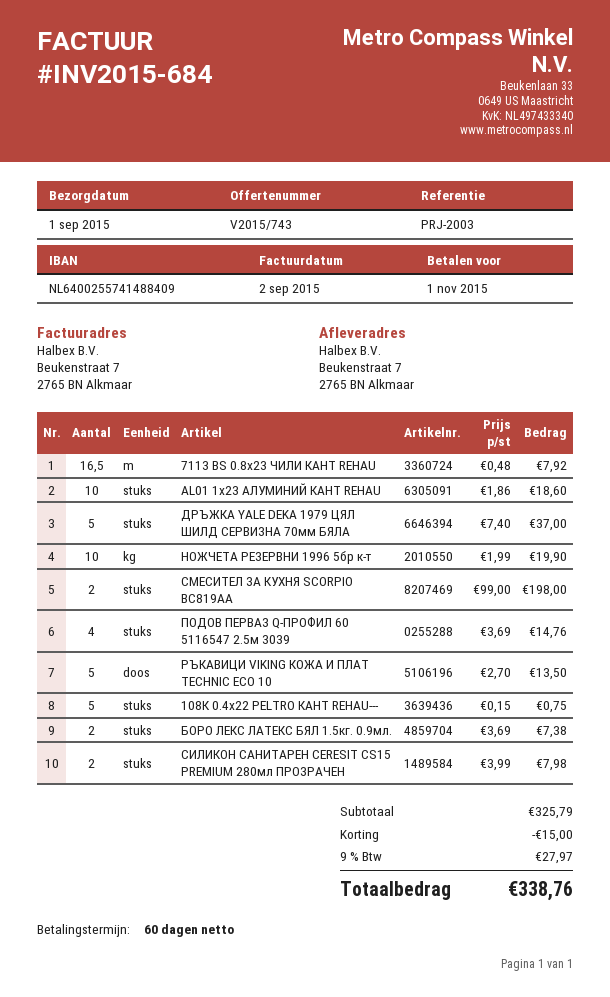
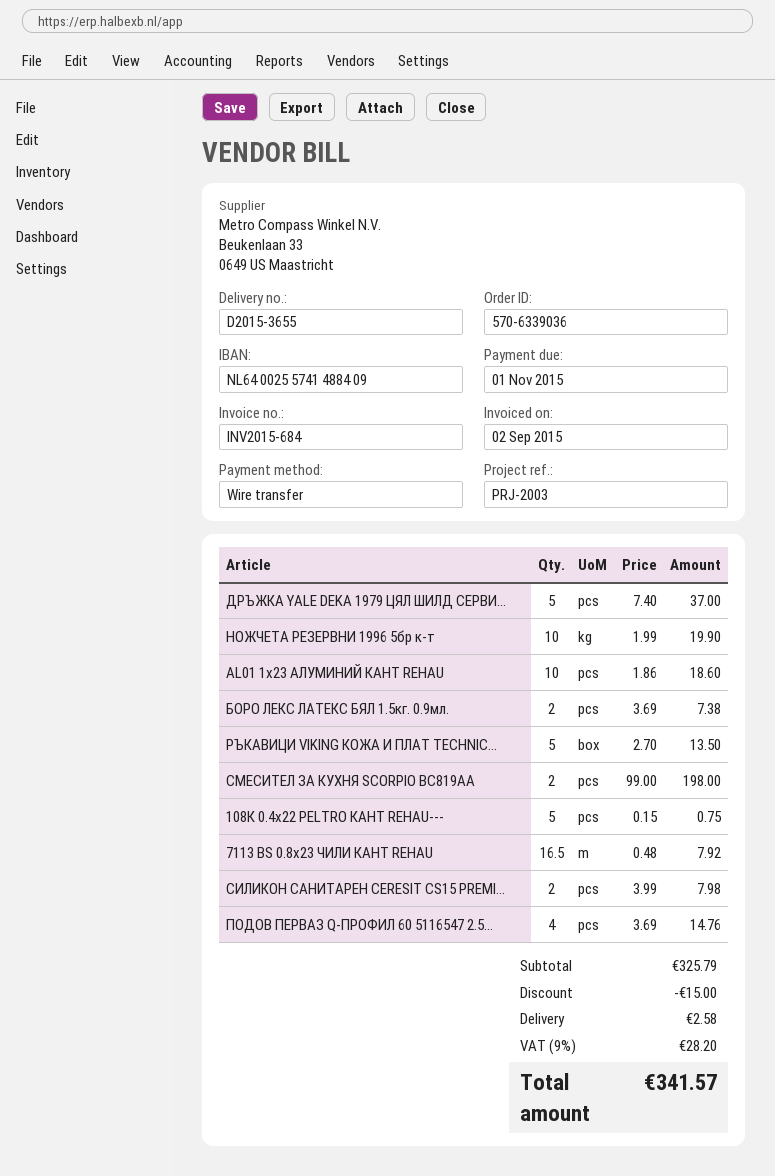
shipping: none -> 2.58
tax: 9% = 27.97 -> 9% = 28.20
total: 338.76 -> 341.57

